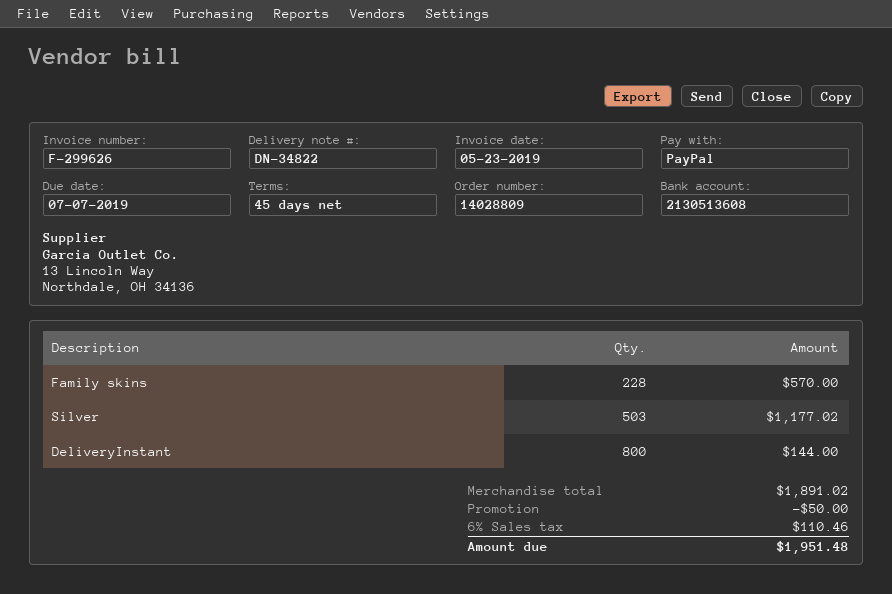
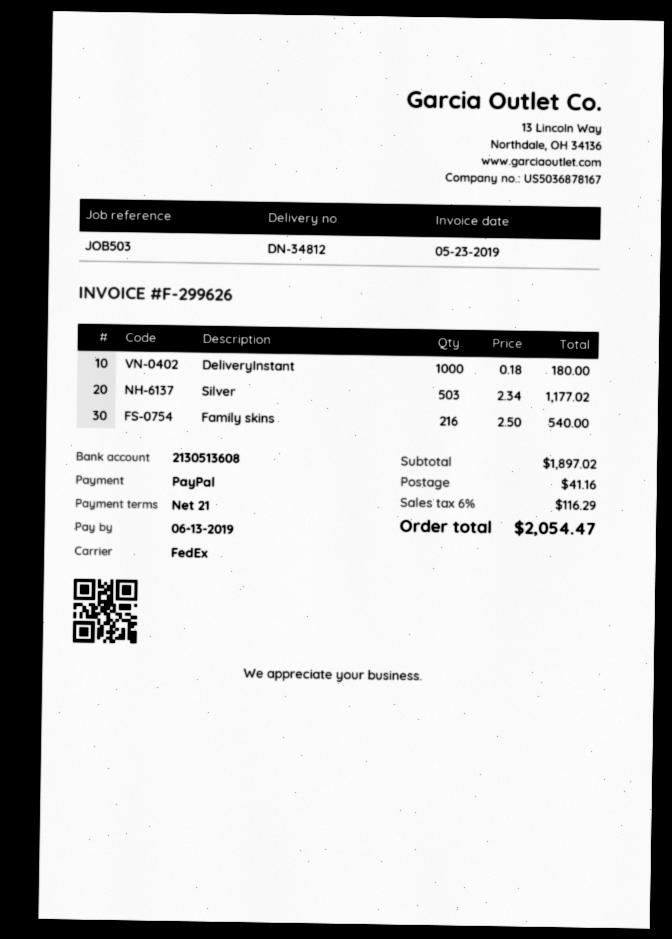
delivery note number: DN-34822 -> DN-34812
payment terms: 45 days -> 21 days
due date: 2019-07-07 -> 2019-06-13
Family skins: 228 for 570.00 -> 216 for 540.00
DeliveryInstant: 800 for 144.00 -> 1000 for 180.00
subtotal: 1891.02 -> 1897.02
discount: 50.00 -> none
shipping: none -> 41.16
tax: 6% = 110.46 -> 6% = 116.29
total: 1951.48 -> 2054.47

